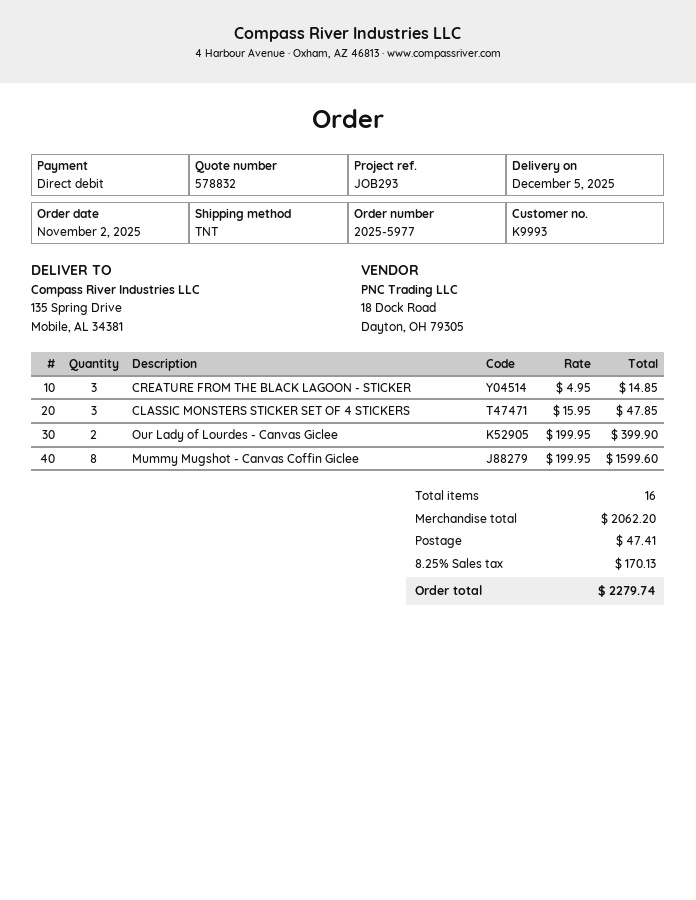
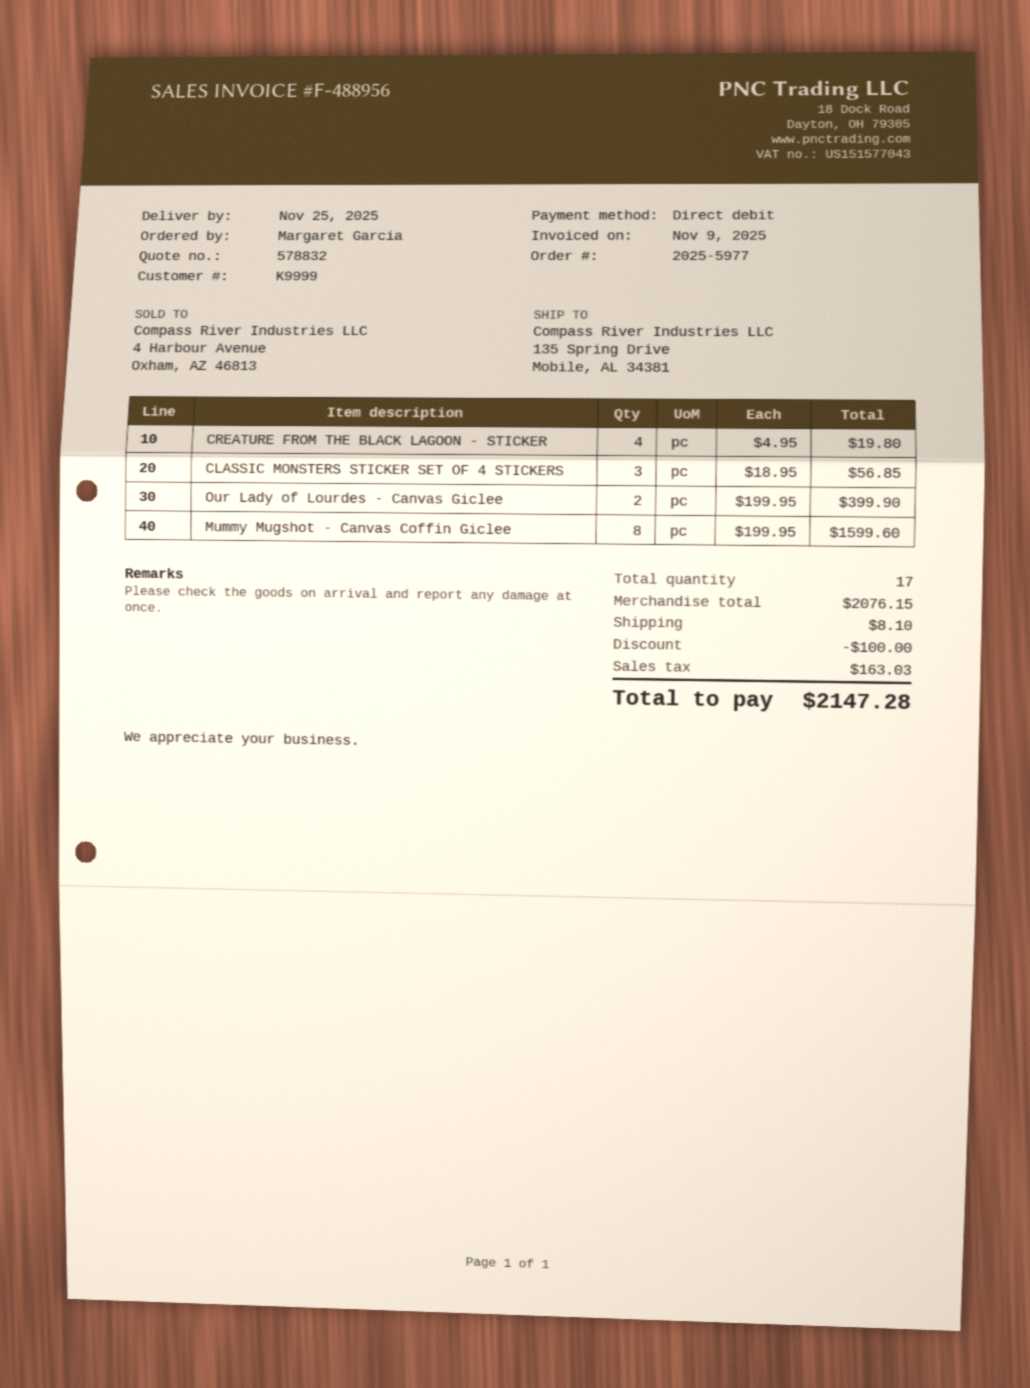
delivery date: 2025-12-05 -> 2025-11-25
customer number: K9993 -> K9999
CREATURE FROM THE BLACK LAGOON - STICKER: 3 x 4.95 = 14.85 -> 4 x 4.95 = 19.80
CLASSIC MONSTERS STICKER SET OF 4 STICKERS: 3 x 15.95 = 47.85 -> 3 x 18.95 = 56.85
total quantity: 16 -> 17
subtotal: 2062.20 -> 2076.15
discount: none -> 100.00
shipping: 47.41 -> 8.10
tax: 170.13 -> 163.03
total: 2279.74 -> 2147.28

